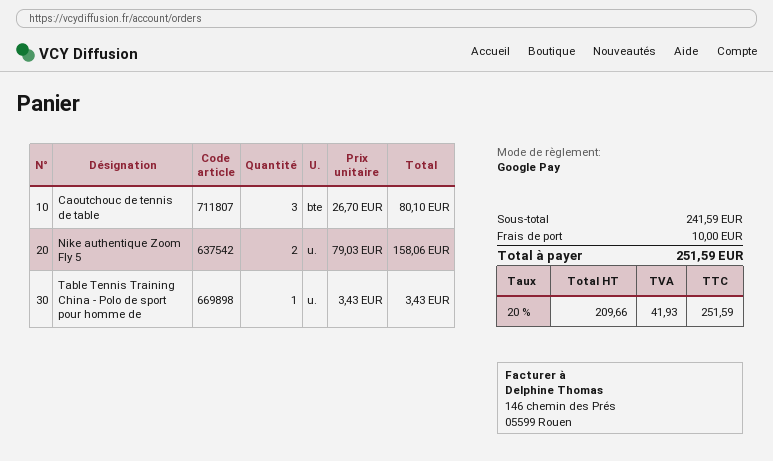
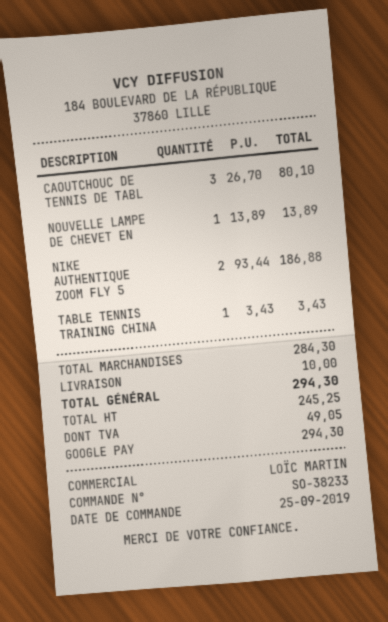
Nike authentique Zoom Fly 5: 2 x 79.03 = 158.06 -> 2 x 93.44 = 186.88
NOUVELLE LAMPE DE CHEVET EN: none -> 1 x 13.89 = 13.89
subtotal: 241.59 -> 284.30
net: 209.66 -> 245.25
tax: 41.93 -> 49.05
total: 251.59 -> 294.30

